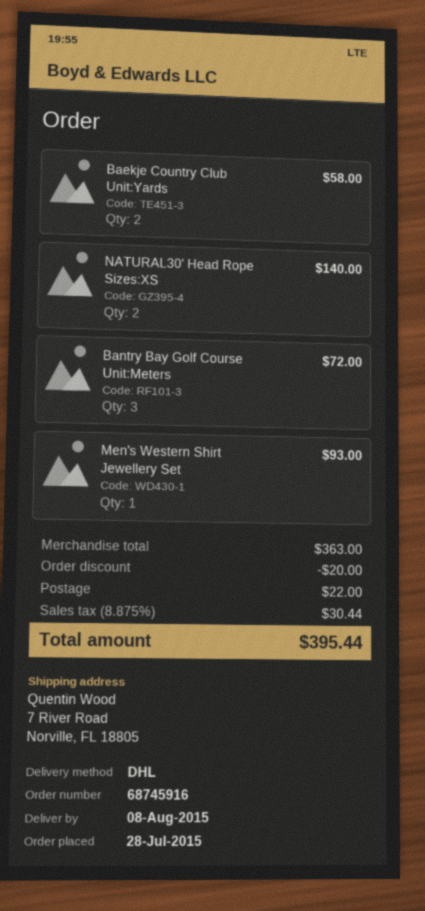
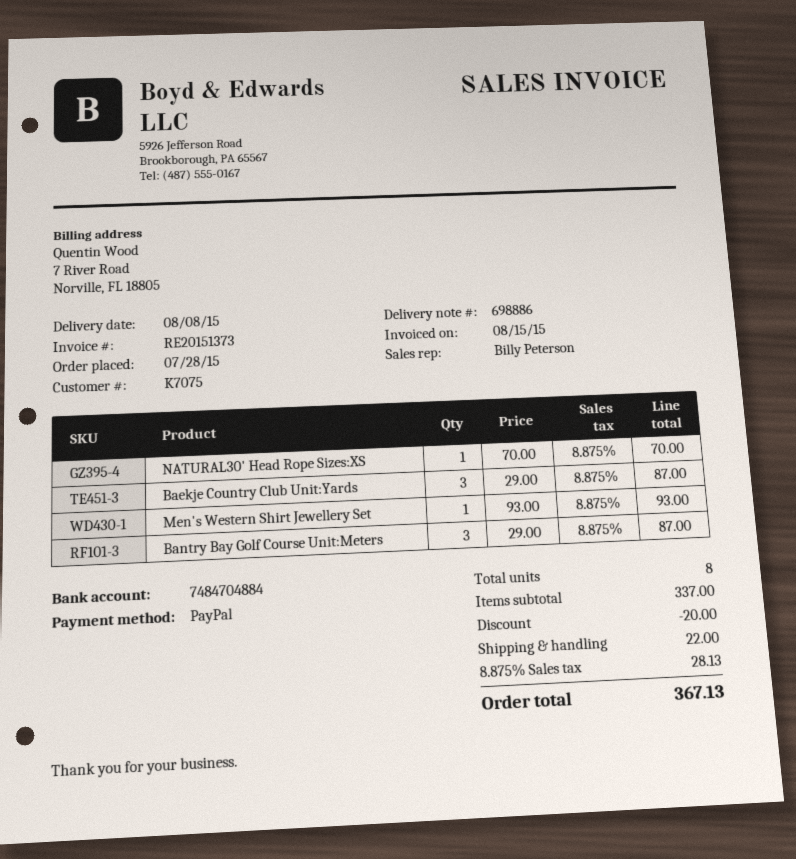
Baekje Country Club Unit:Yards: 2 for 58.00 -> 3 for 87.00
NATURAL30' Head Rope Sizes:XS: 2 for 140.00 -> 1 for 70.00
Bantry Bay Golf Course Unit:Meters: 3 for 72.00 -> 3 for 87.00
subtotal: 363.00 -> 337.00
tax: 8.875% = 30.44 -> 8.875% = 28.13
total: 395.44 -> 367.13

